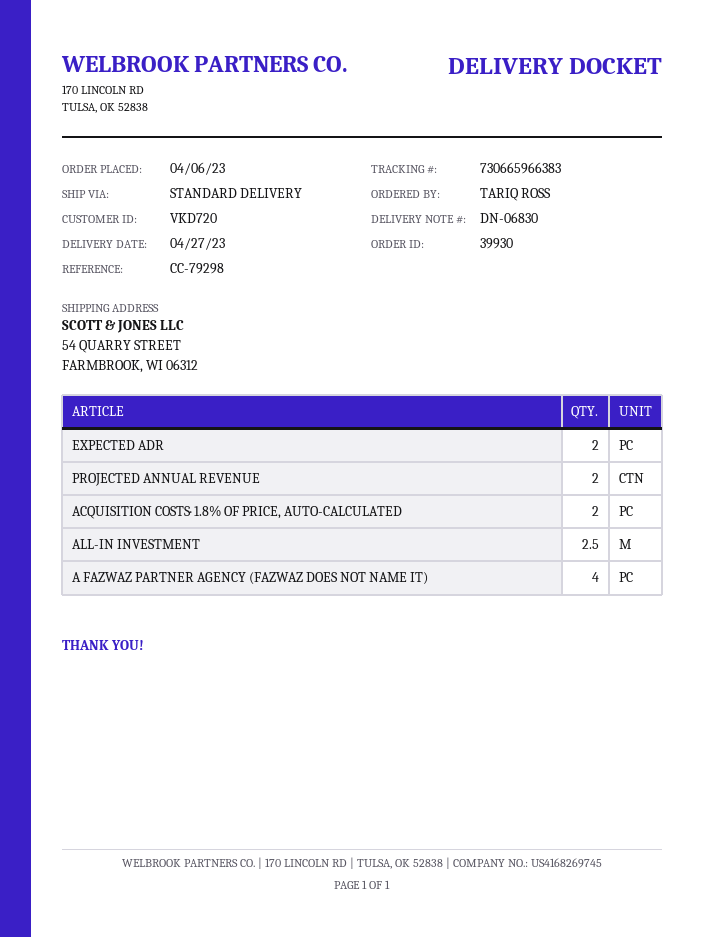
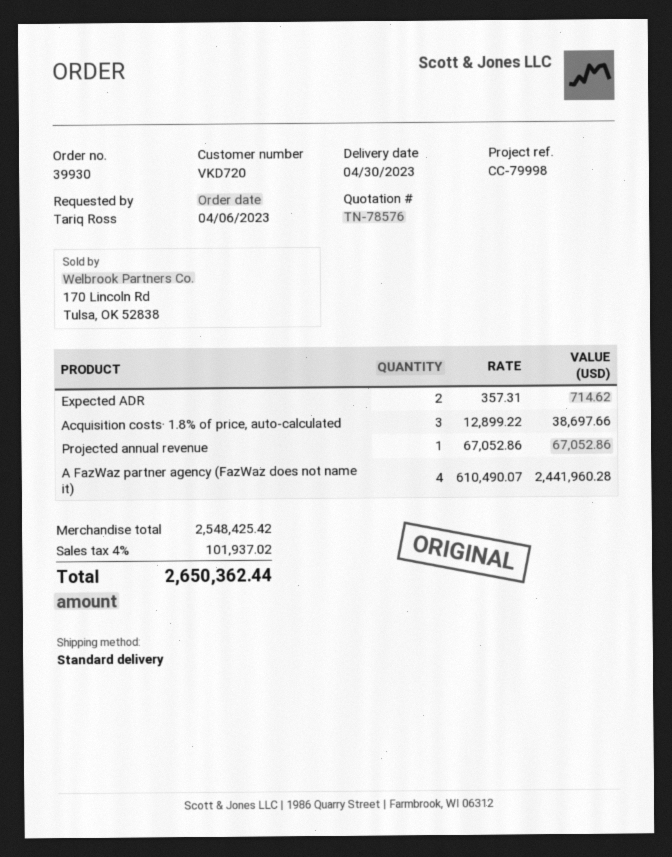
delivery date: 2023-04-27 -> 2023-04-30
reference: CC-79298 -> CC-79998
PROJECTED ANNUAL REVENUE: 2 -> 1
ACQUISITION COSTS· 1.8% OF PRICE, AUTO-CALCULATED: 2 -> 3
ALL-IN INVESTMENT: 2.5 -> none

